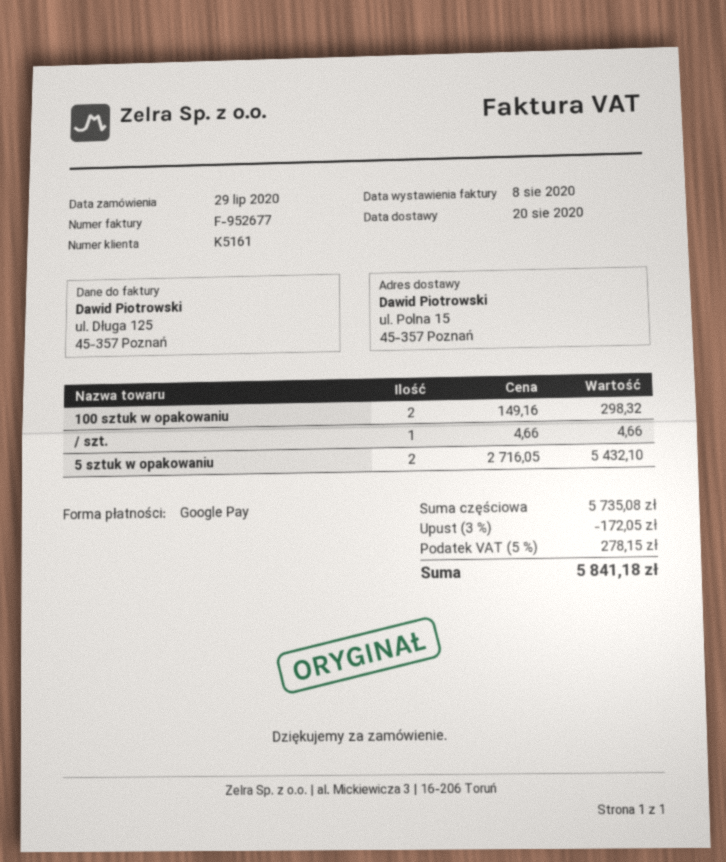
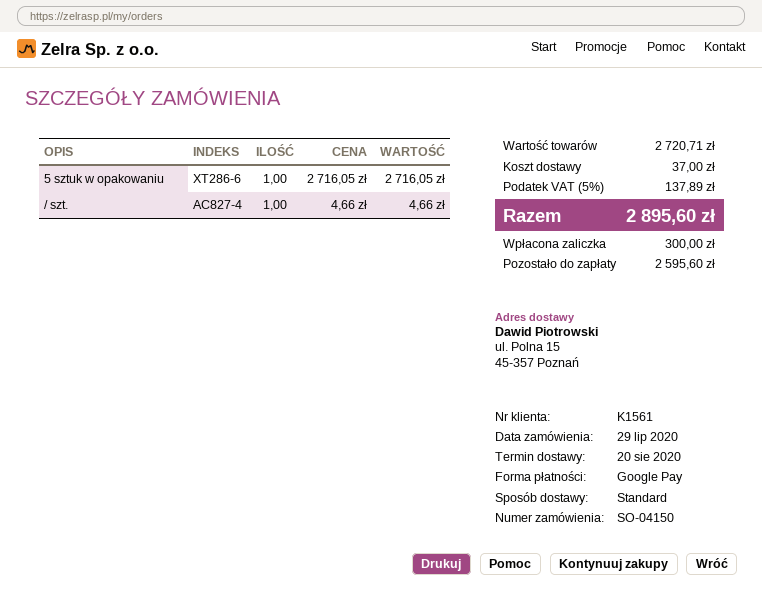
customer number: K5161 -> K1561
100 sztuk w opakowaniu: 2 x 149.16 = 298.32 -> none
5 sztuk w opakowaniu: 2 x 2716.05 = 5432.10 -> 1 x 2716.05 = 2716.05
subtotal: 5735.08 -> 2720.71
discount: 3% = 172.05 -> none
shipping: none -> 37.00
tax: 5% = 278.15 -> 5% = 137.89
total: 5841.18 -> 2895.60

